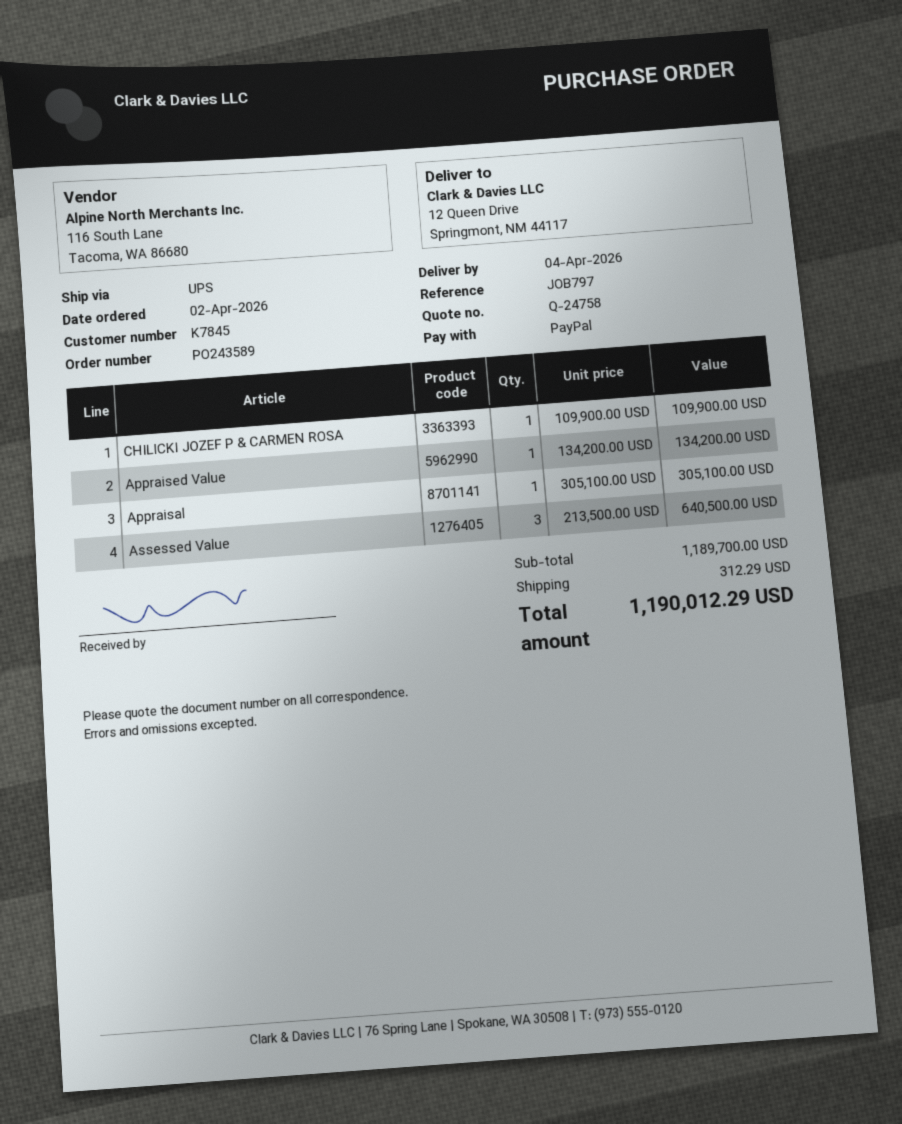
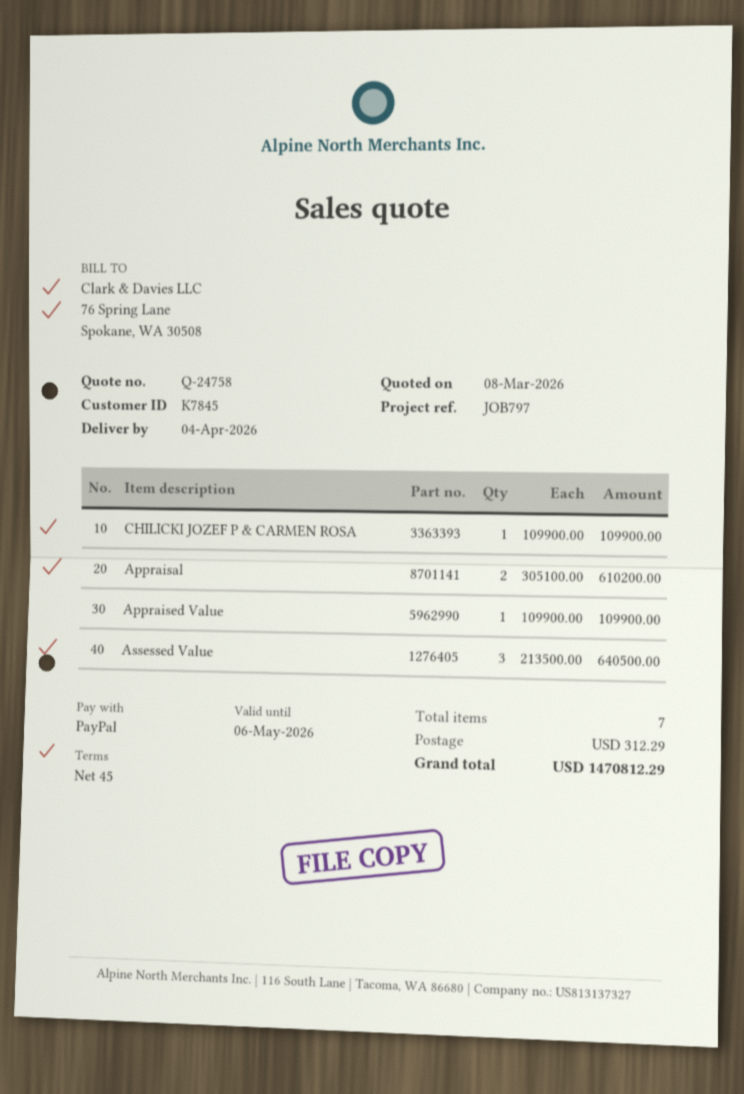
Appraised Value: 1 x 134200.00 = 134200.00 -> 1 x 109900.00 = 109900.00
Appraisal: 1 x 305100.00 = 305100.00 -> 2 x 305100.00 = 610200.00
total: 1190012.29 -> 1470812.29

